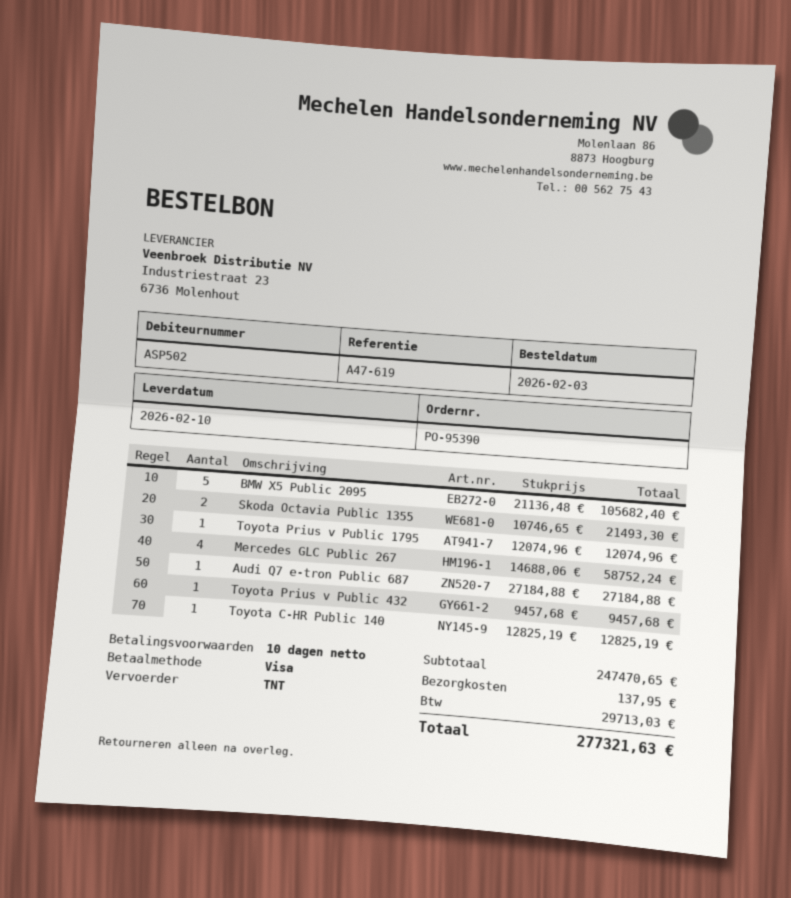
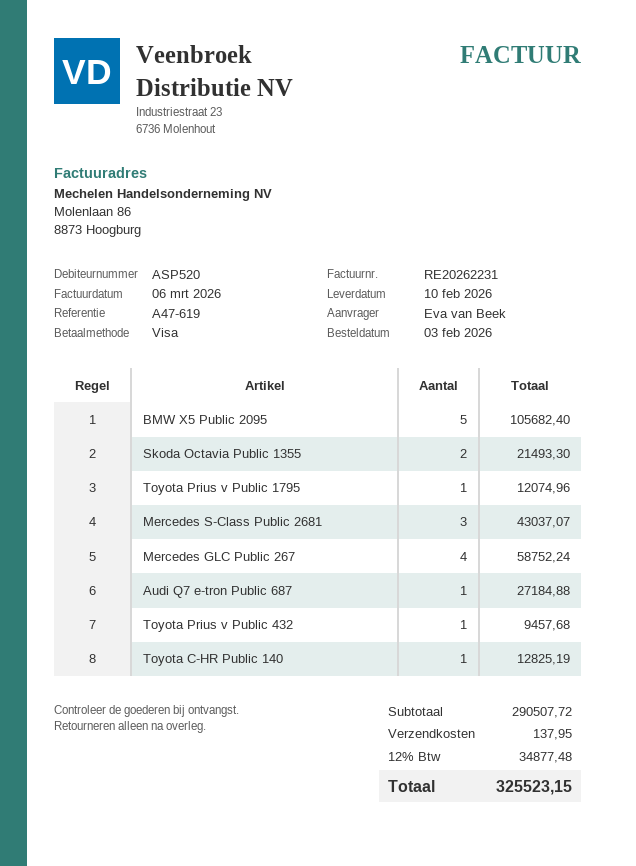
customer number: ASP502 -> ASP520
Mercedes S-Class Public 2681: none -> 3 for 43037.07
subtotal: 247470.65 -> 290507.72
tax: 29713.03 -> 34877.48
total: 277321.63 -> 325523.15

